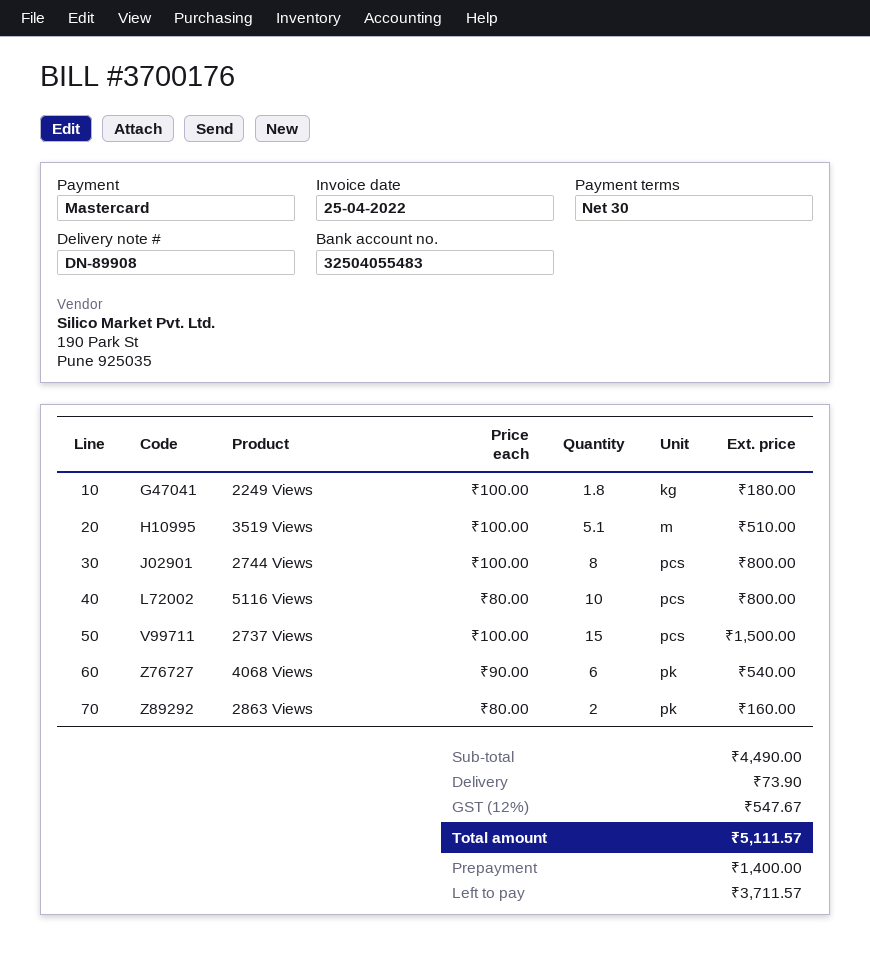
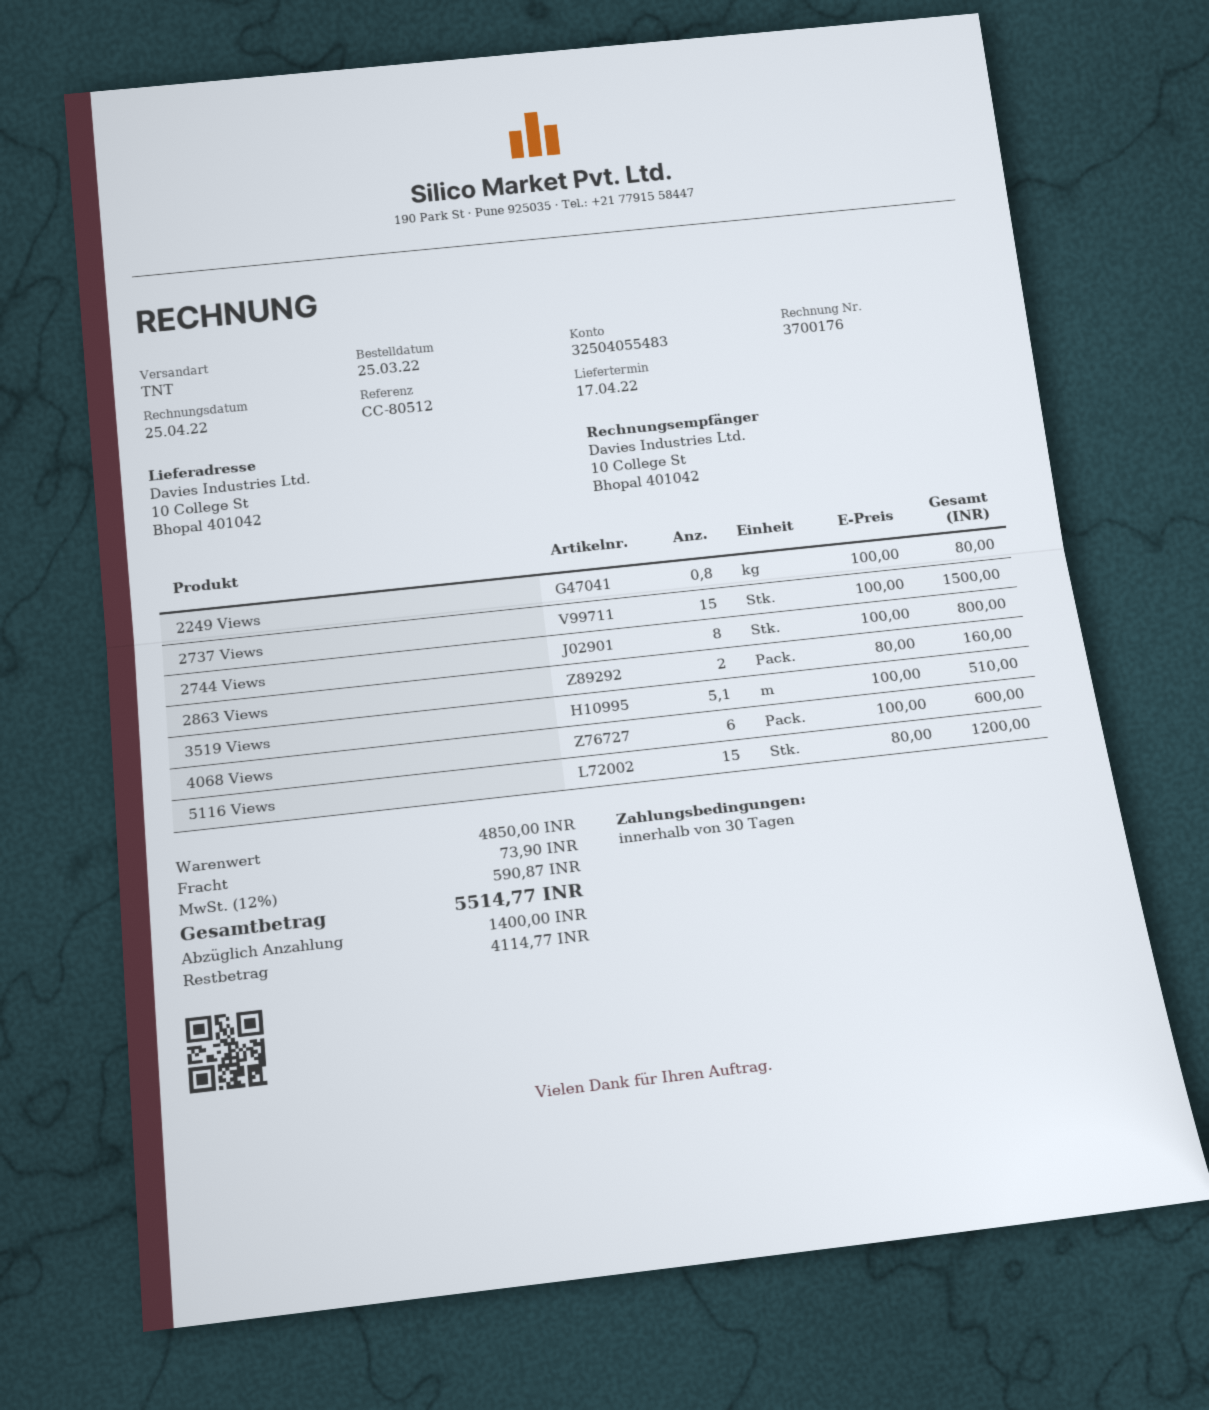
2249 Views: 1.8 x 100.00 = 180.00 -> 0.8 x 100.00 = 80.00
5116 Views: 10 x 80.00 = 800.00 -> 15 x 80.00 = 1200.00
4068 Views: 6 x 90.00 = 540.00 -> 6 x 100.00 = 600.00
subtotal: 4490.00 -> 4850.00
tax: 12% = 547.67 -> 12% = 590.87
total: 5111.57 -> 5514.77
balance: 3711.57 -> 4114.77

